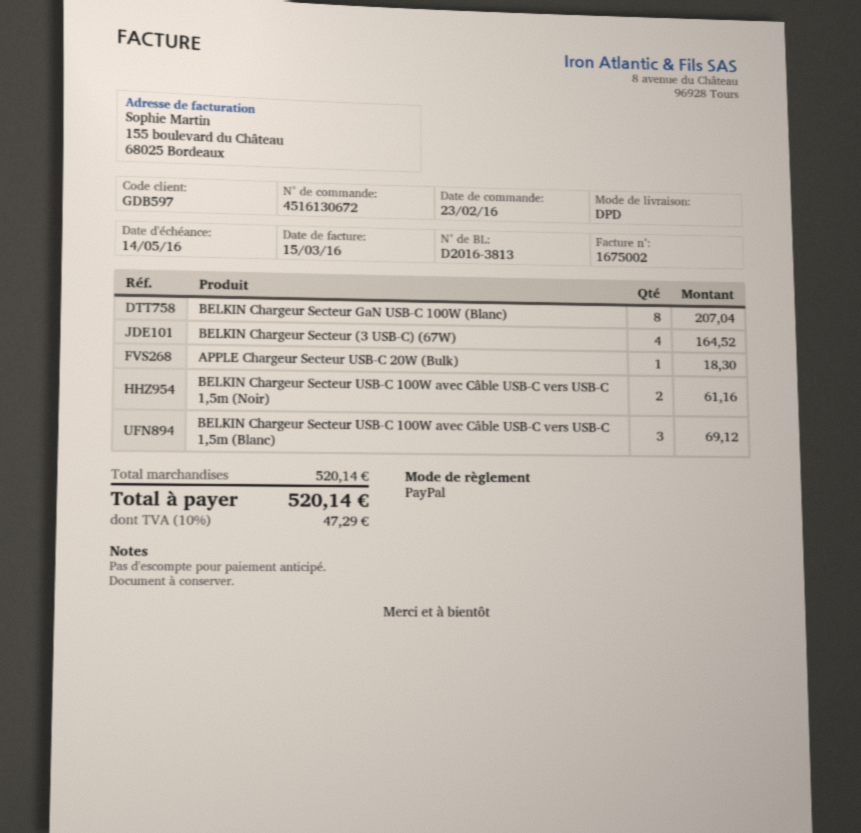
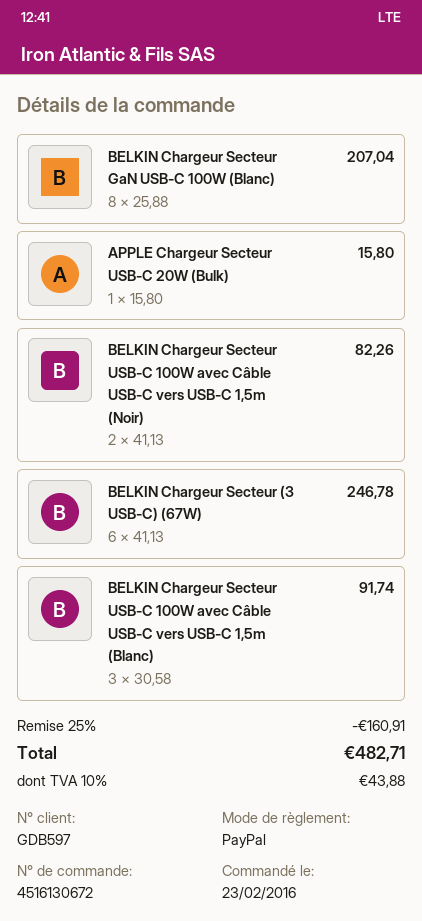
BELKIN Chargeur Secteur (3 USB-C) (67W): 4 for 164.52 -> 6 for 246.78
APPLE Chargeur Secteur USB-C 20W (Bulk): 1 for 18.30 -> 1 for 15.80
BELKIN Chargeur Secteur USB-C 100W avec Câble USB-C vers USB-C 1,5m (Noir): 2 for 61.16 -> 2 for 82.26
BELKIN Chargeur Secteur USB-C 100W avec Câble USB-C vers USB-C 1,5m (Blanc): 3 for 69.12 -> 3 for 91.74
discount: none -> 25% = 160.91
tax: 10% = 47.29 -> 10% = 43.88
total: 520.14 -> 482.71

